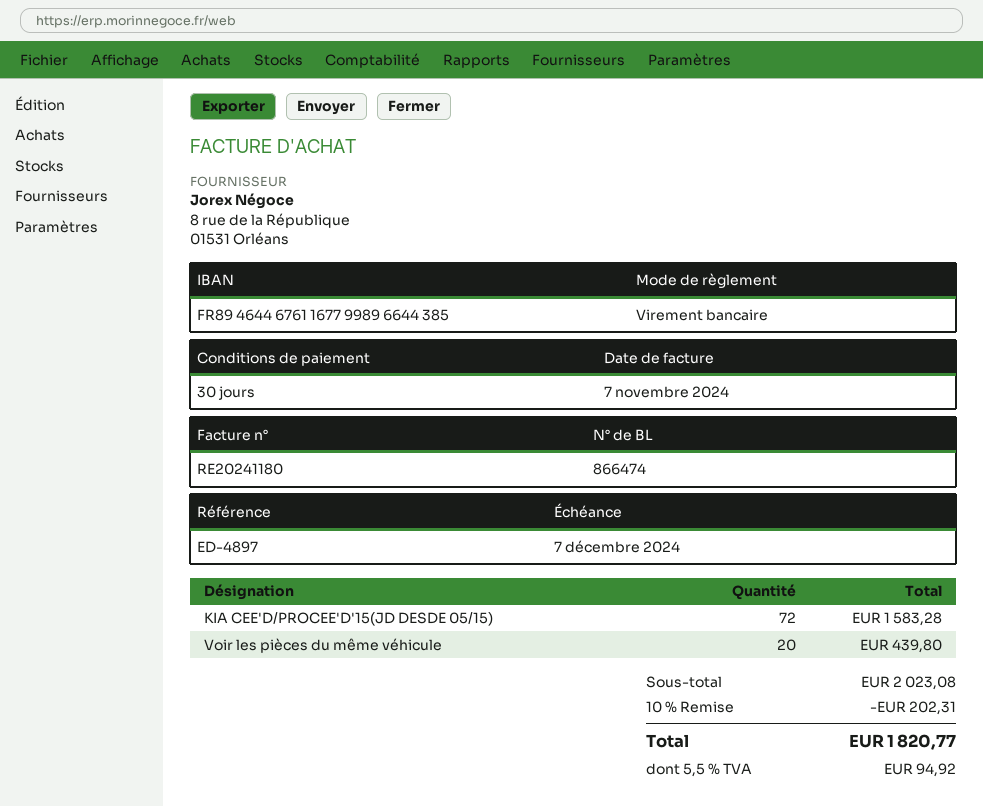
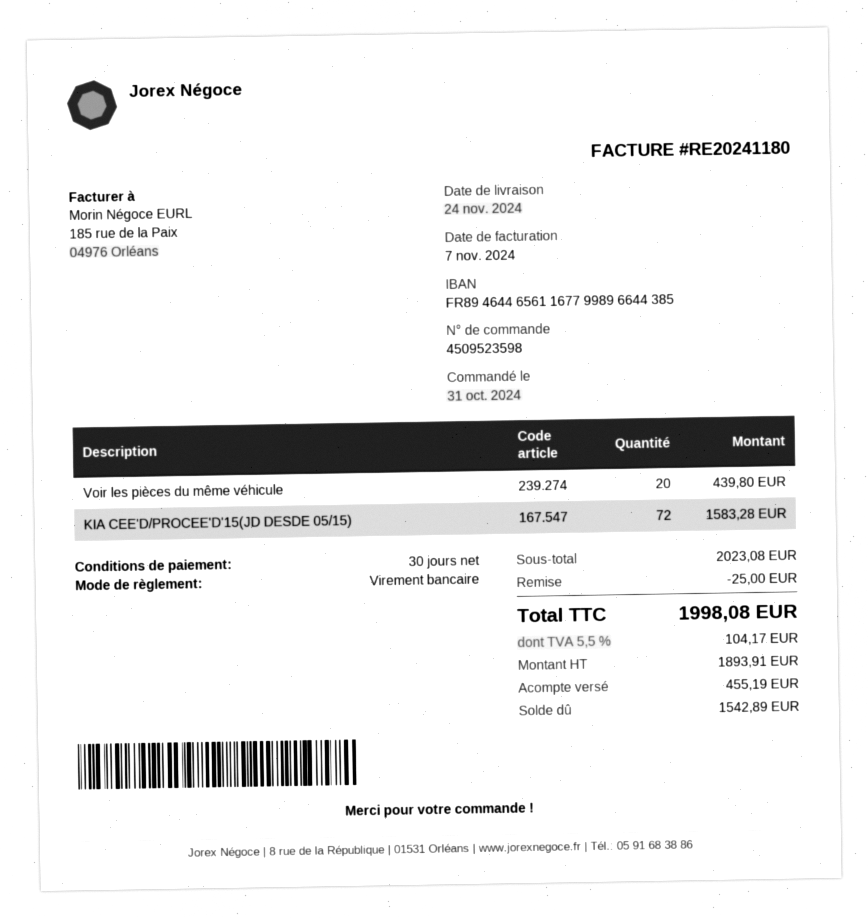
bank account: FR8946446761167799896644385 -> FR8946446561167799896644385
discount: 202.31 -> 25.00
tax: 5.5% = 94.92 -> 5.5% = 104.17
total: 1820.77 -> 1998.08

